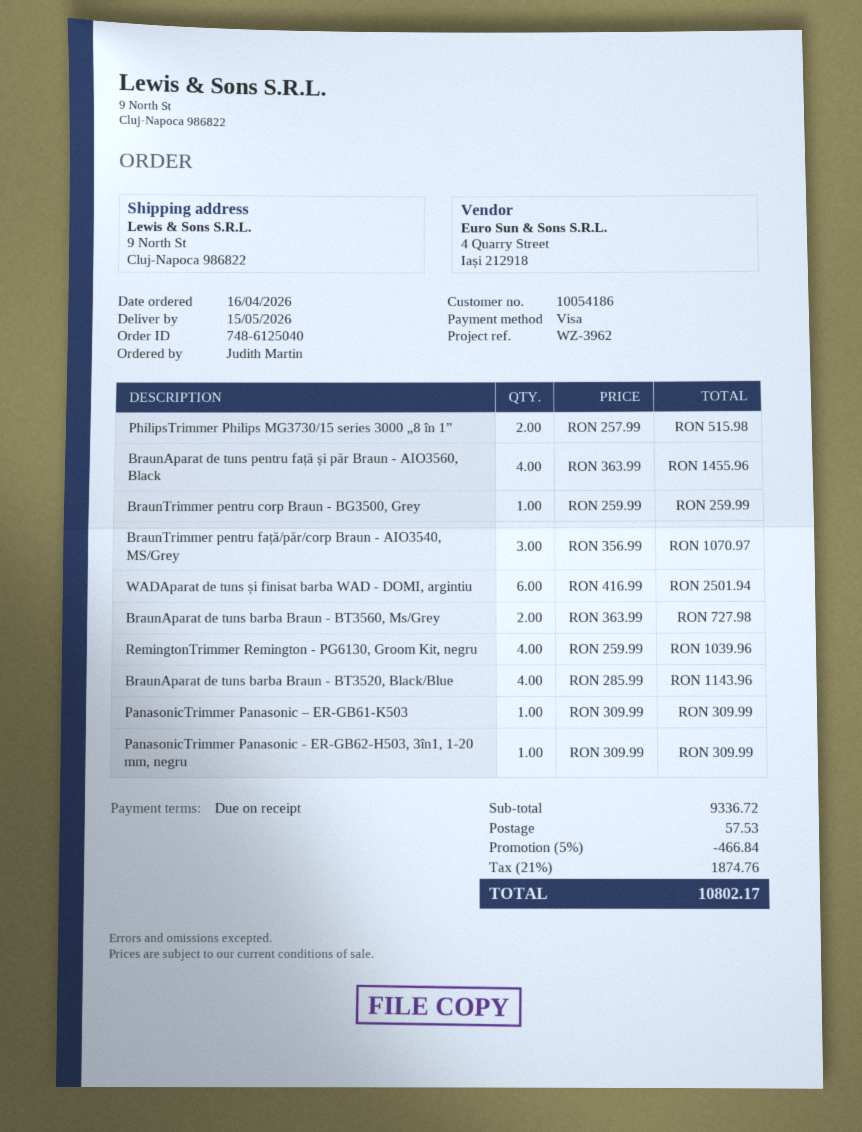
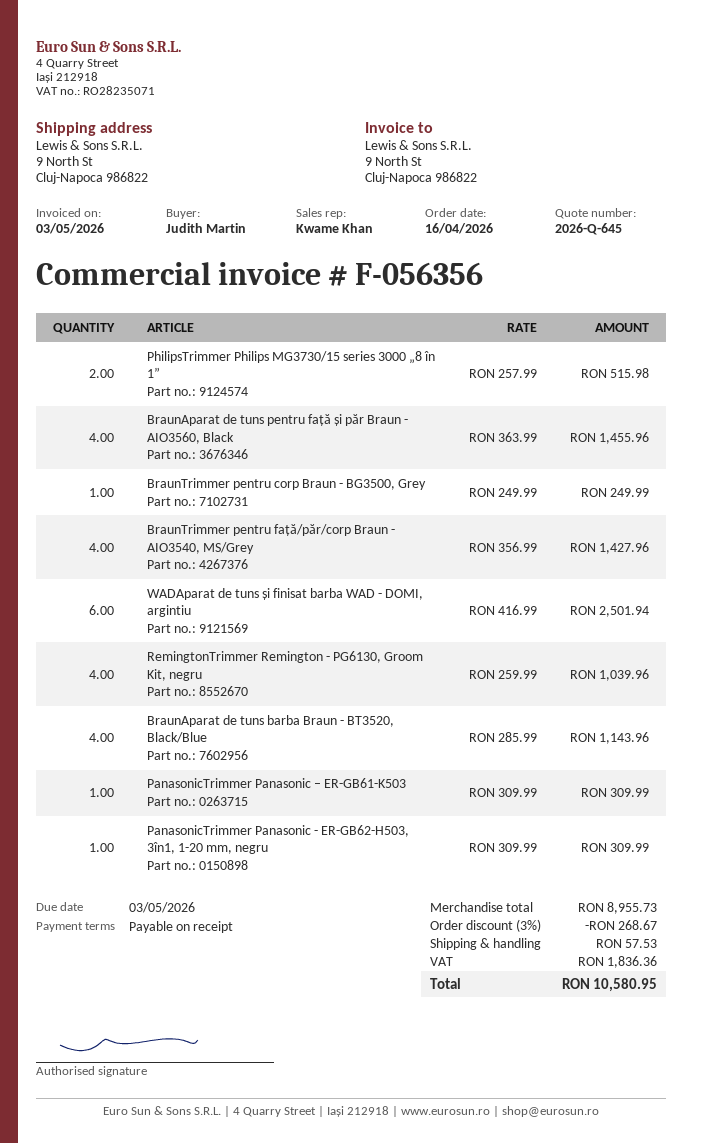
BraunTrimmer pentru corp Braun - BG3500, Grey: 1 x 259.99 = 259.99 -> 1 x 249.99 = 249.99
BraunTrimmer pentru față/păr/corp Braun - AIO3540, MS/Grey: 3 x 356.99 = 1070.97 -> 4 x 356.99 = 1427.96
BraunAparat de tuns barba Braun - BT3560, Ms/Grey: 2 x 363.99 = 727.98 -> none
subtotal: 9336.72 -> 8955.73
discount: 5% = 466.84 -> 3% = 268.67
tax: 1874.76 -> 1836.36
total: 10802.17 -> 10580.95

